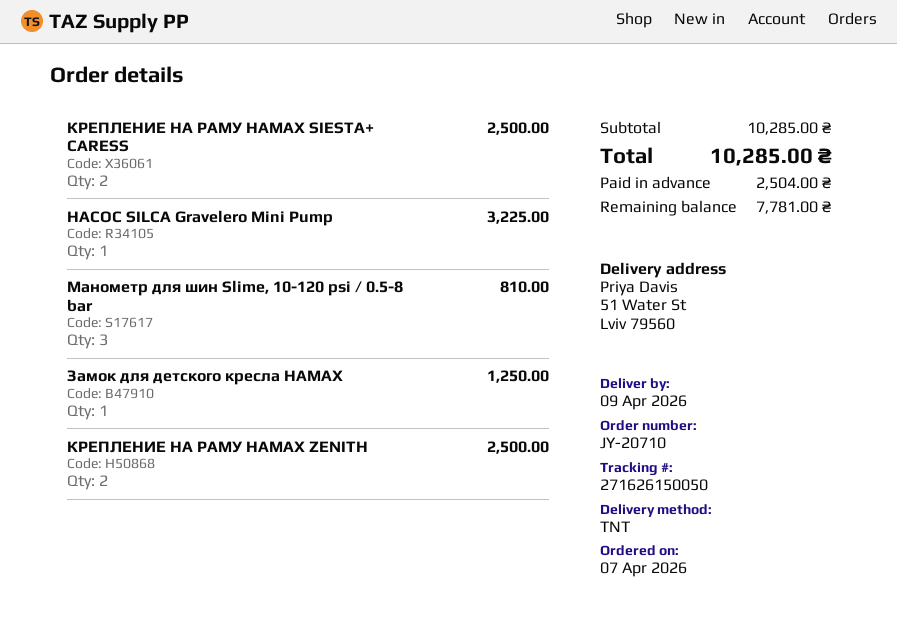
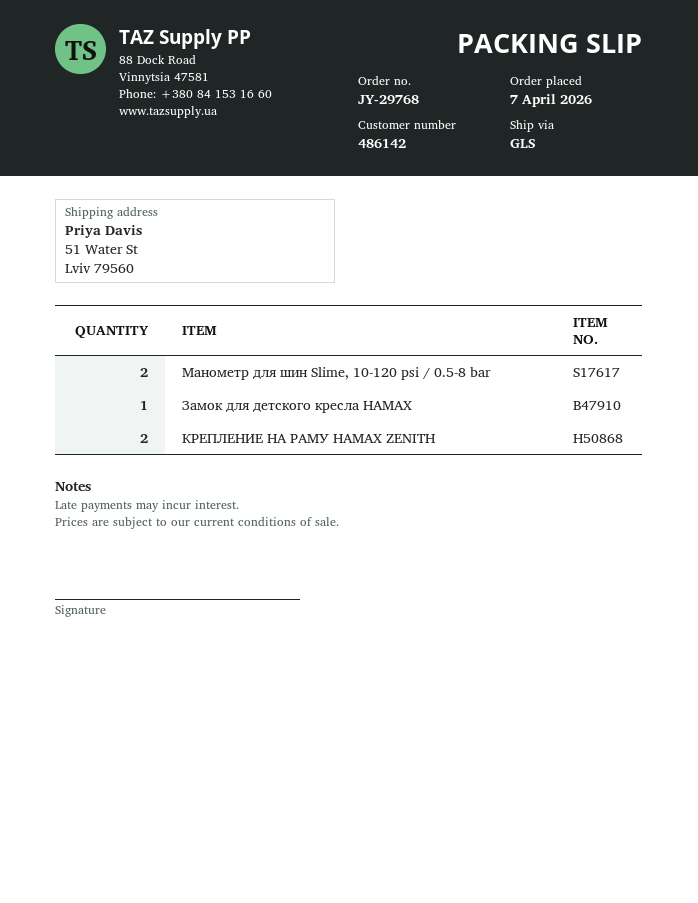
order number: JY-20710 -> JY-29768
shipping method: TNT -> GLS
КРЕПЛЕНИЕ НА РАМУ HAMAX SIESTA+ CARESS: 2 -> none
НАСОС SILCA Gravelero Mini Pump: 1 -> none
Манометр для шин Slime, 10-120 psi / 0.5-8 bar: 3 -> 2

